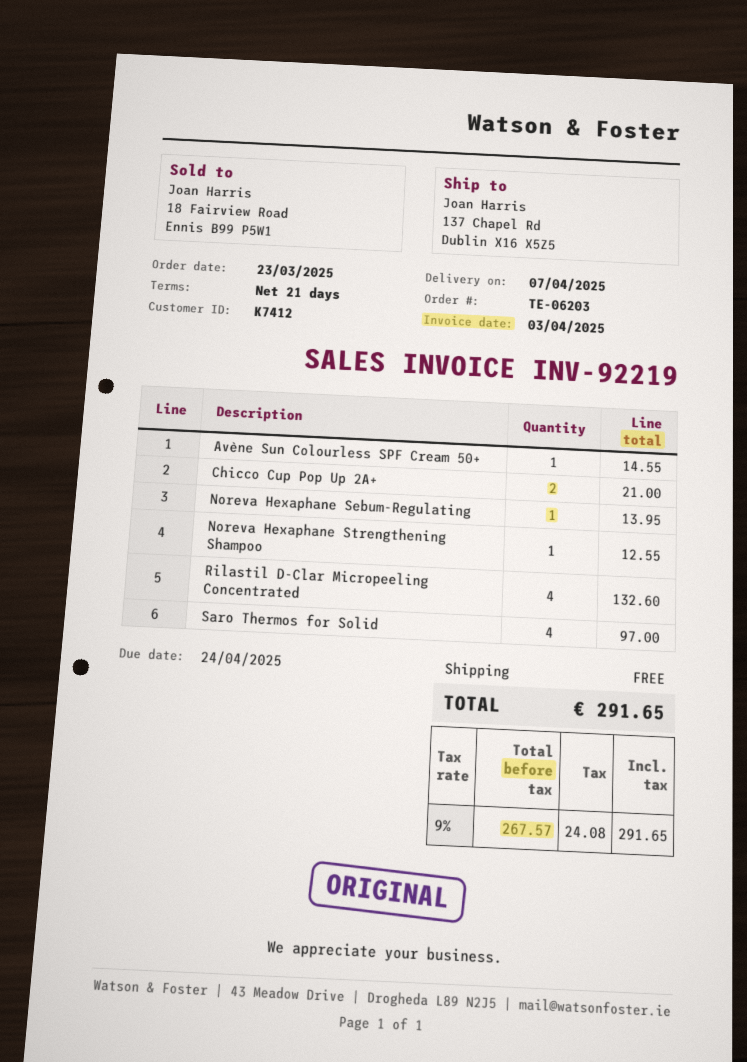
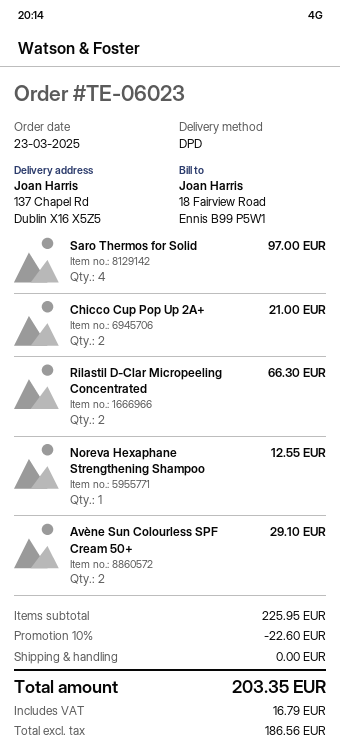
order number: TE-06203 -> TE-06023
Avène Sun Colourless SPF Cream 50+: 1 for 14.55 -> 2 for 29.10
Noreva Hexaphane Sebum-Regulating: 1 for 13.95 -> none
Rilastil D-Clar Micropeeling Concentrated: 4 for 132.60 -> 2 for 66.30
discount: none -> 10% = 22.60
net: 267.57 -> 186.56
tax: 24.08 -> 16.79
total: 291.65 -> 203.35

